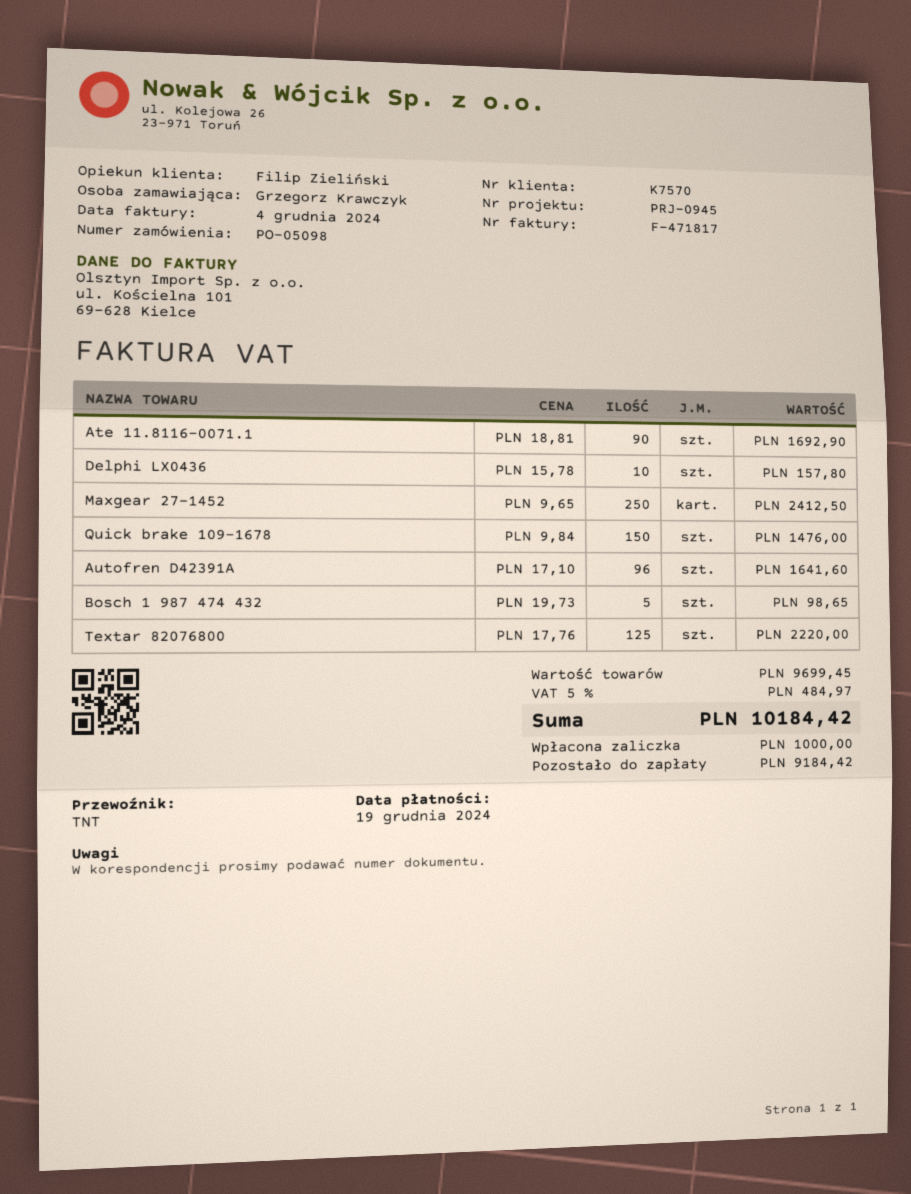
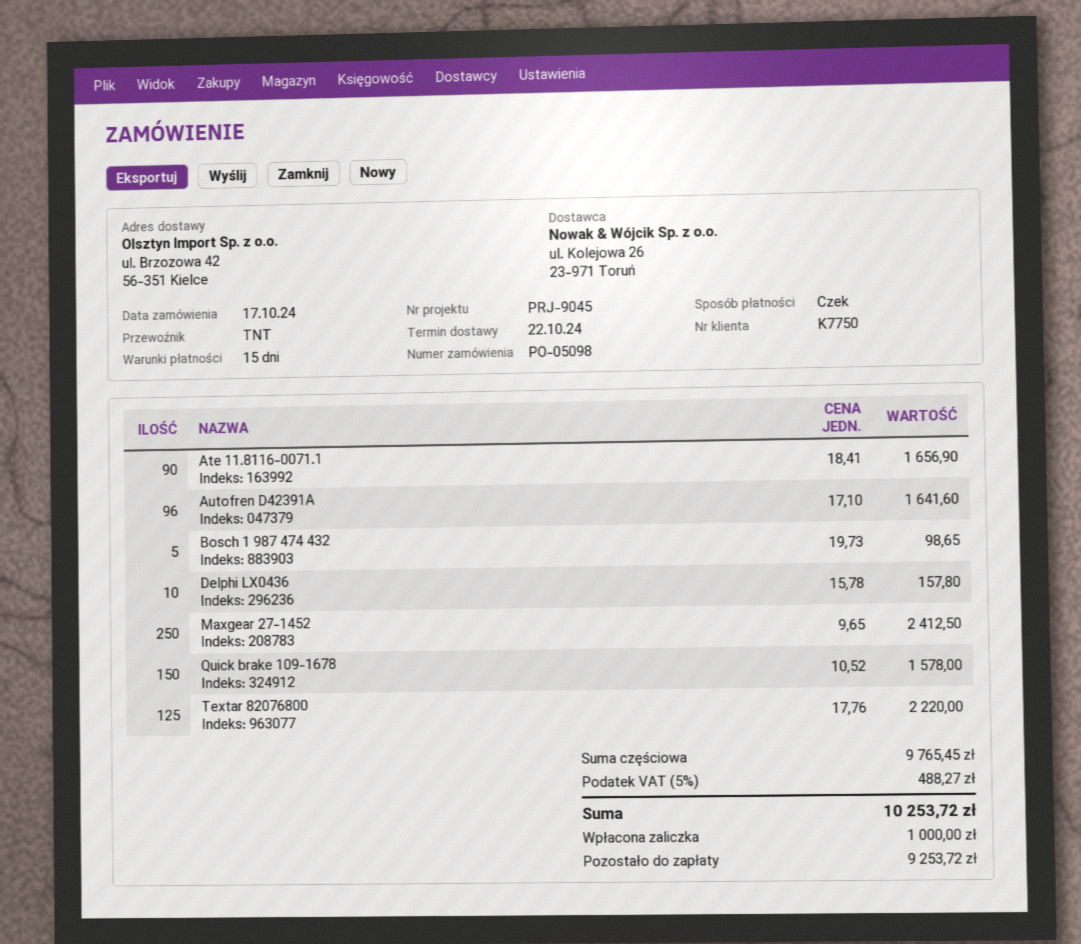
customer number: K7570 -> K7750
reference: PRJ-0945 -> PRJ-9045
Ate 11.8116-0071.1: 90 x 18.81 = 1692.90 -> 90 x 18.41 = 1656.90
Quick brake 109-1678: 150 x 9.84 = 1476.00 -> 150 x 10.52 = 1578.00
subtotal: 9699.45 -> 9765.45
tax: 5% = 484.97 -> 5% = 488.27
total: 10184.42 -> 10253.72
balance: 9184.42 -> 9253.72

